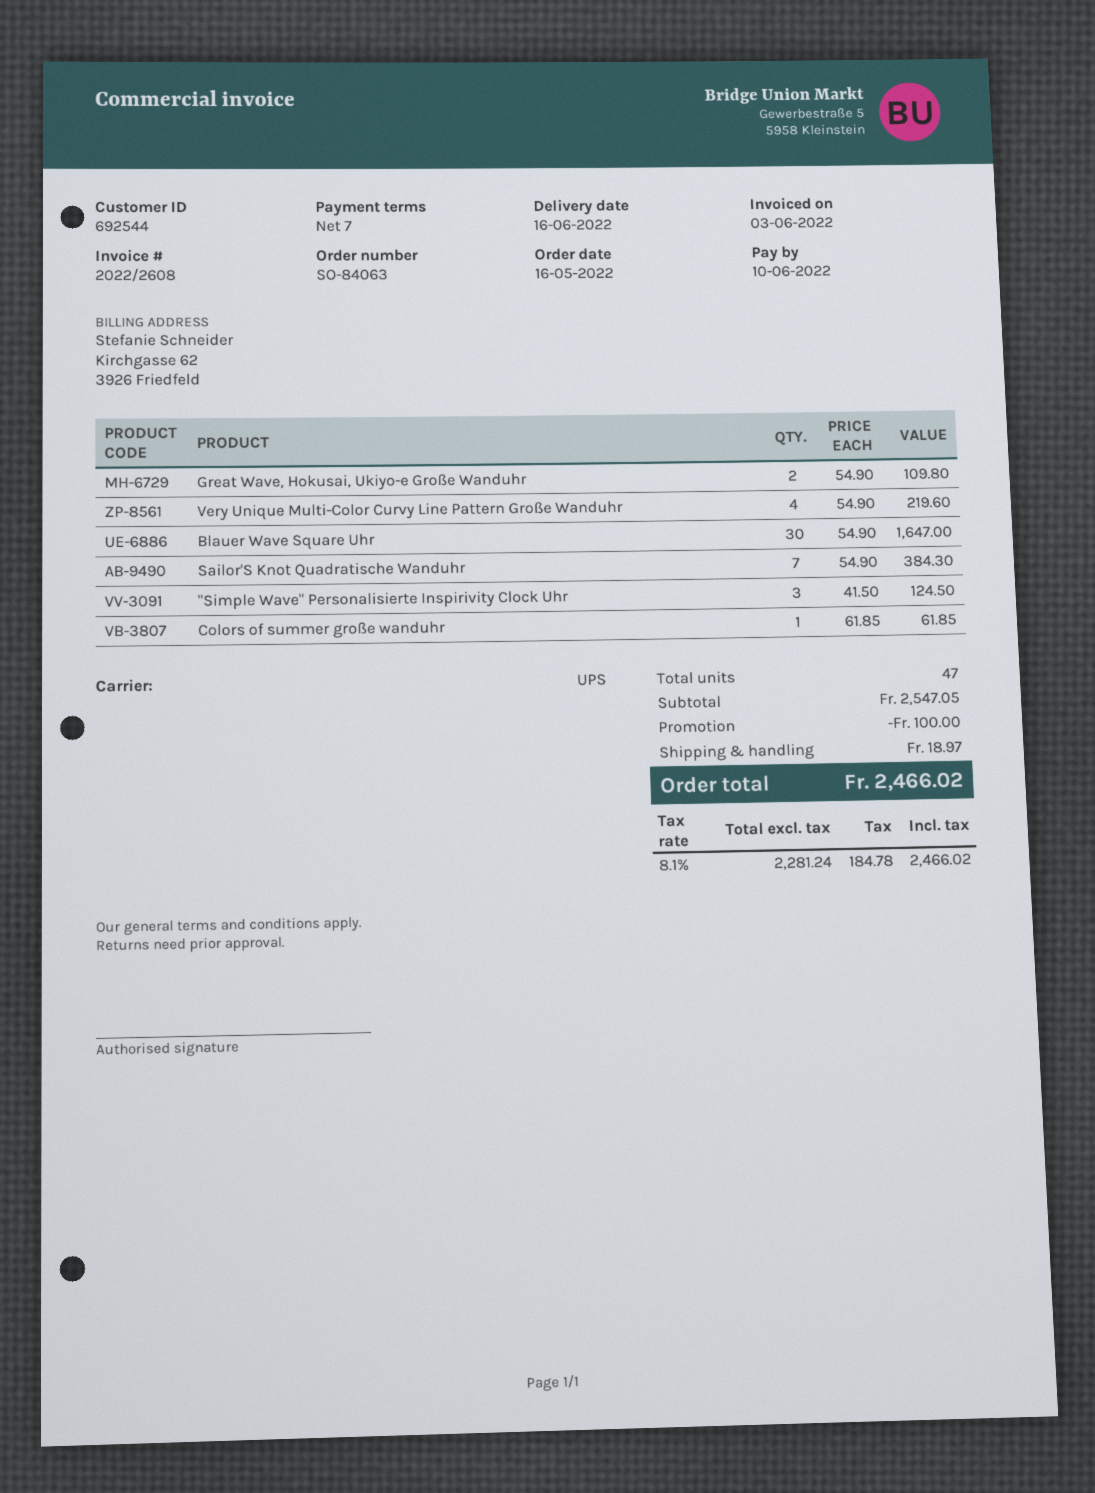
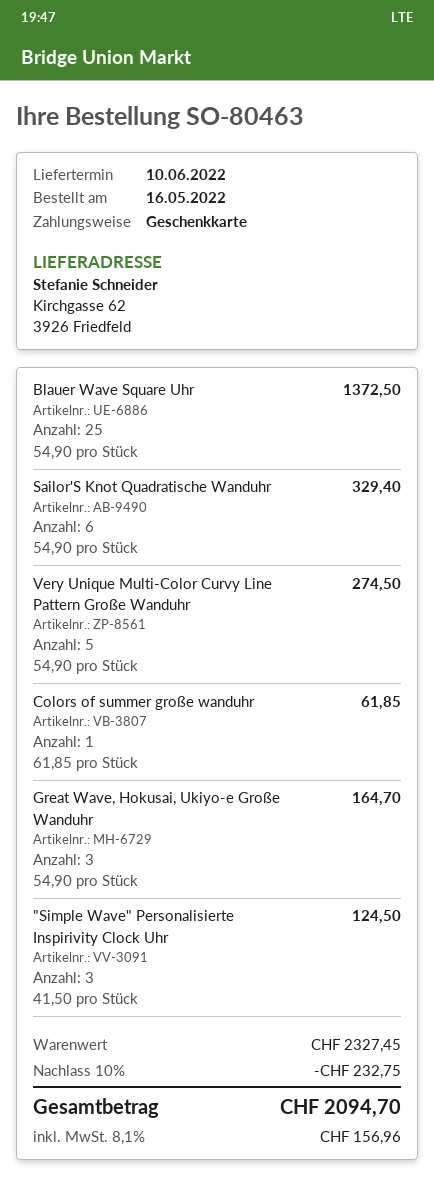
order number: SO-84063 -> SO-80463
delivery date: 2022-06-16 -> 2022-06-10
Great Wave, Hokusai, Ukiyo-e Große Wanduhr: 2 x 54.90 = 109.80 -> 3 x 54.90 = 164.70
Very Unique Multi-Color Curvy Line Pattern Große Wanduhr: 4 x 54.90 = 219.60 -> 5 x 54.90 = 274.50
Blauer Wave Square Uhr: 30 x 54.90 = 1647.00 -> 25 x 54.90 = 1372.50
Sailor'S Knot Quadratische Wanduhr: 7 x 54.90 = 384.30 -> 6 x 54.90 = 329.40
subtotal: 2547.05 -> 2327.45
discount: 100.00 -> 232.75
shipping: 18.97 -> none
tax: 8.1% = 184.78 -> 8.1% = 156.96
total: 2466.02 -> 2094.70

